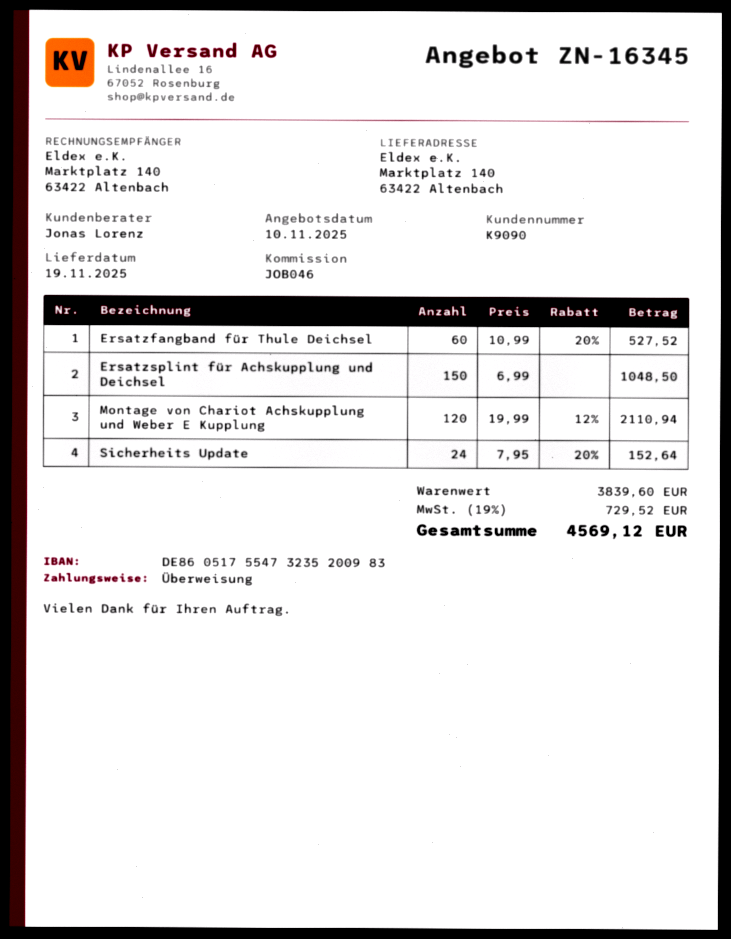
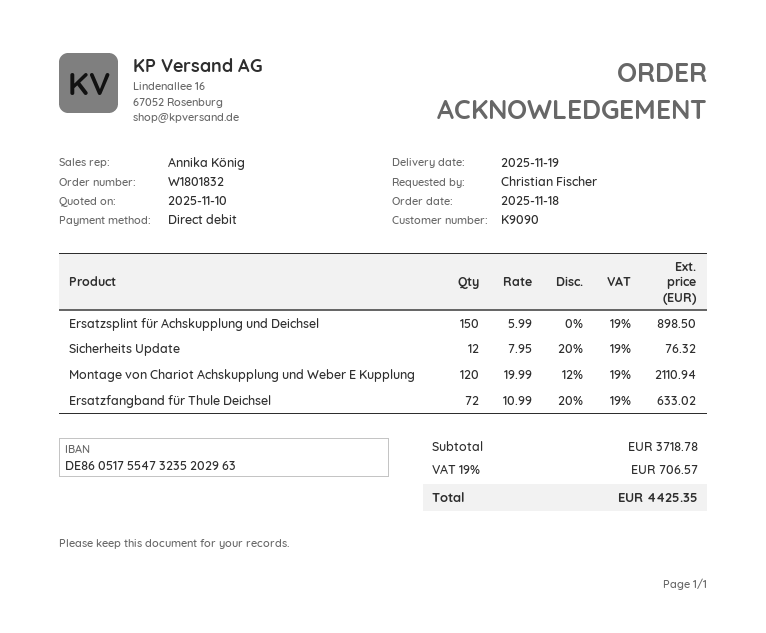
sales rep: Jonas Lorenz -> Annika König
payment method: bank transfer -> direct debit
bank account: DE86051755473235200983 -> DE86051755473235202963
Ersatzfangband für Thule Deichsel: 60 x 10.99 - 20% = 527.52 -> 72 x 10.99 - 20% = 633.02
Ersatzsplint für Achskupplung und Deichsel: 150 x 6.99 = 1048.50 -> 150 x 5.99 = 898.50
Sicherheits Update: 24 x 7.95 - 20% = 152.64 -> 12 x 7.95 - 20% = 76.32
subtotal: 3839.60 -> 3718.78
tax: 19% = 729.52 -> 19% = 706.57
total: 4569.12 -> 4425.35

